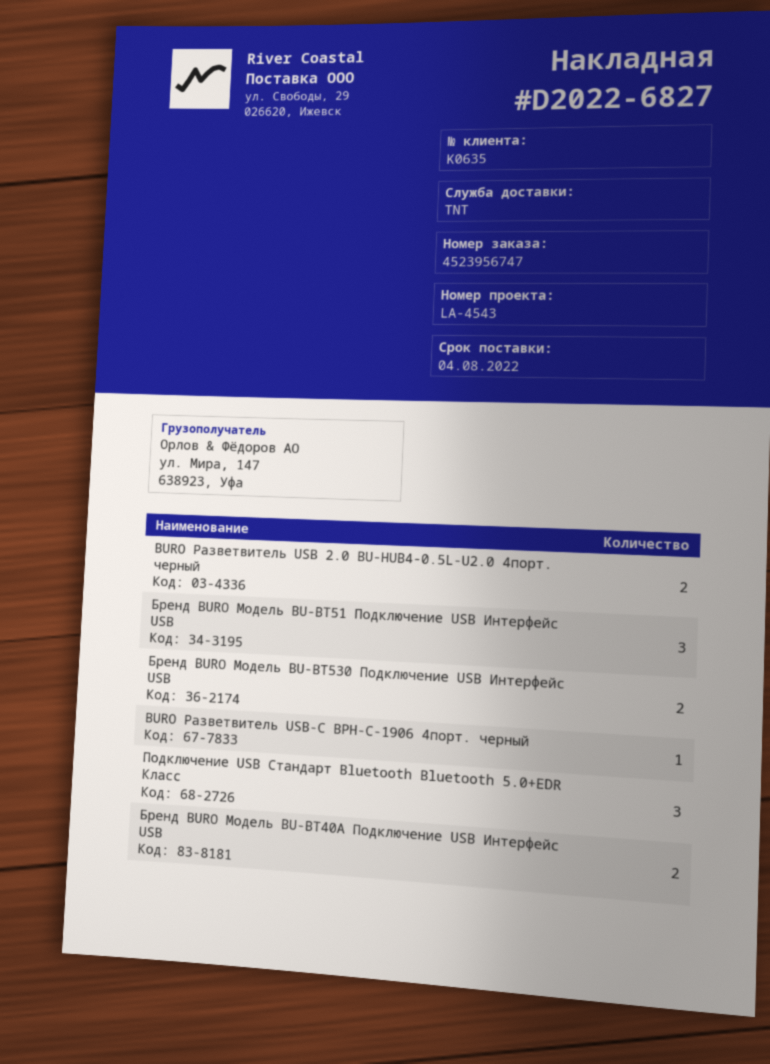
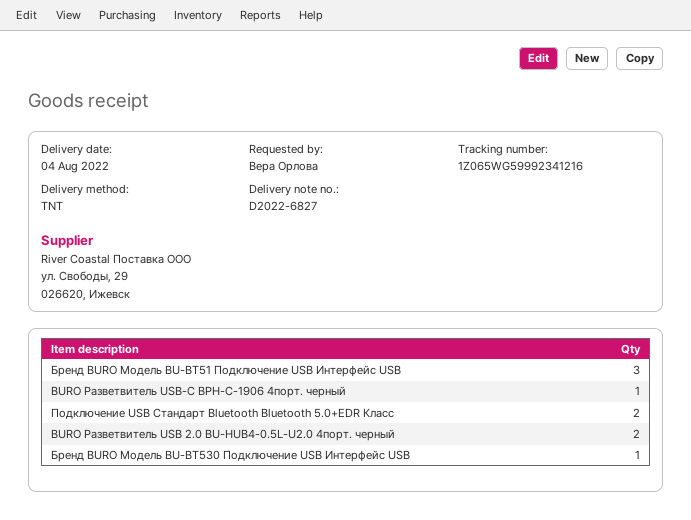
Бренд BURO Модель BU-BT530 Подключение USB Интерфейс USB: 2 -> 1
Подключение USB Стандарт Bluetooth Bluetooth 5.0+EDR Класс: 3 -> 2
Бренд BURO Модель BU-BT40A Подключение USB Интерфейс USB: 2 -> none

